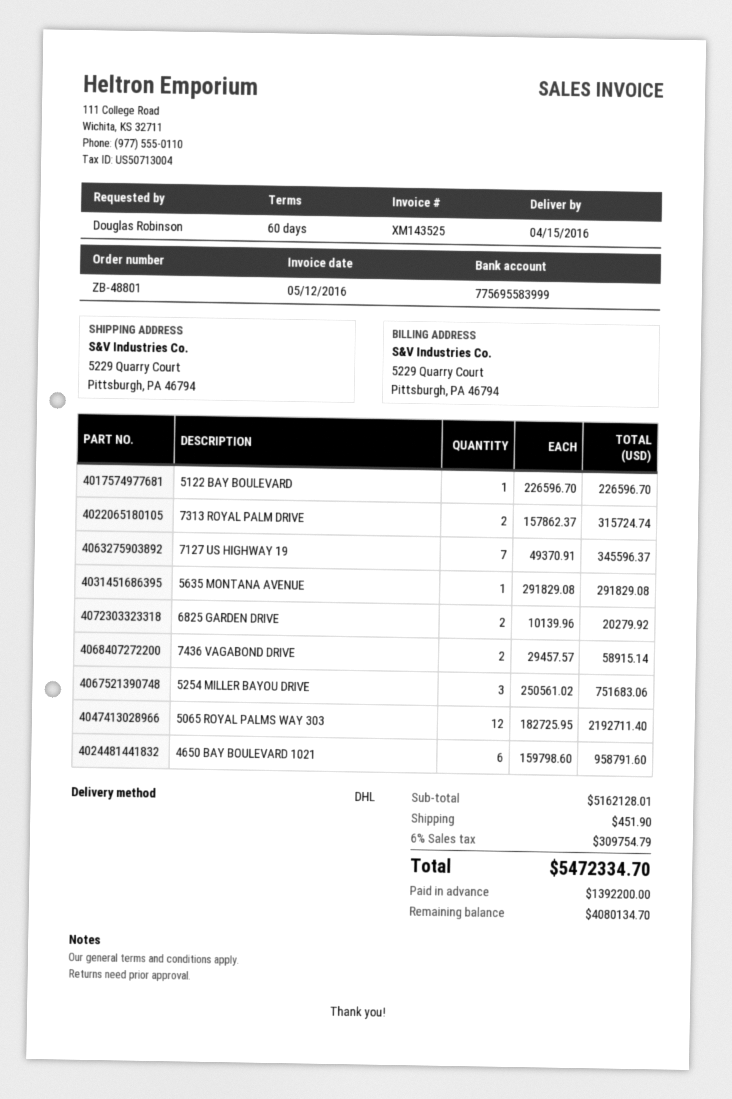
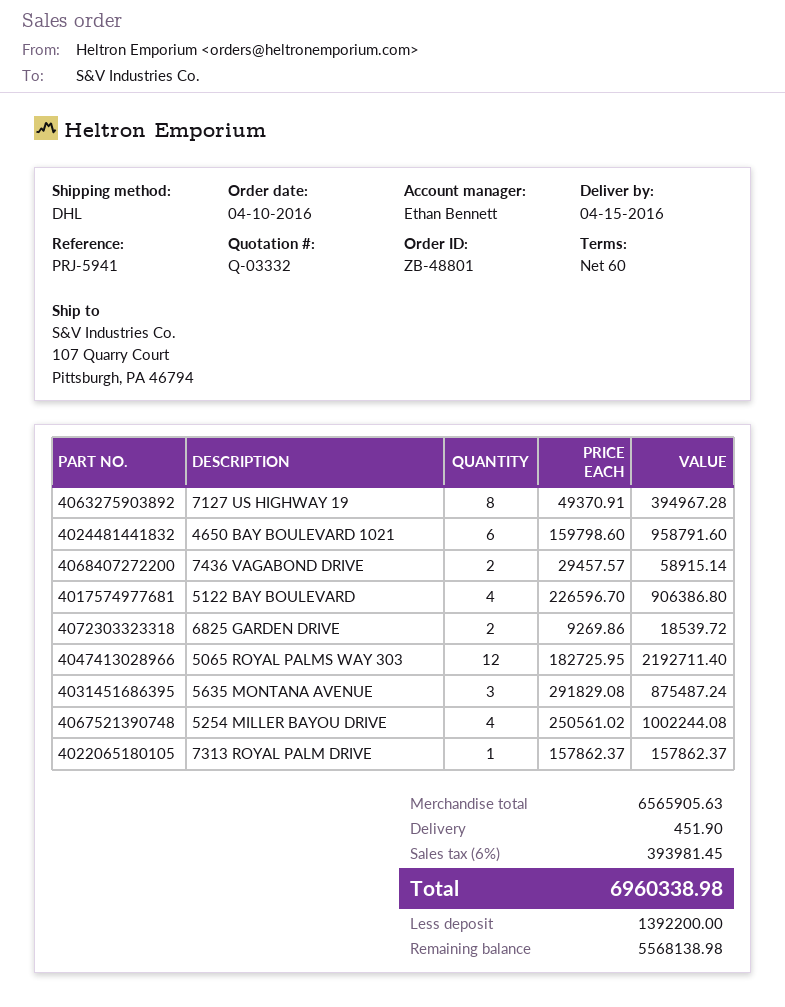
ship to: 5229 Quarry Court, Pittsburgh, PA 46794 -> 107 Quarry Court, Pittsburgh, PA 46794
5122 BAY BOULEVARD: 1 x 226596.70 = 226596.70 -> 4 x 226596.70 = 906386.80
7313 ROYAL PALM DRIVE: 2 x 157862.37 = 315724.74 -> 1 x 157862.37 = 157862.37
7127 US HIGHWAY 19: 7 x 49370.91 = 345596.37 -> 8 x 49370.91 = 394967.28
5635 MONTANA AVENUE: 1 x 291829.08 = 291829.08 -> 3 x 291829.08 = 875487.24
6825 GARDEN DRIVE: 2 x 10139.96 = 20279.92 -> 2 x 9269.86 = 18539.72
5254 MILLER BAYOU DRIVE: 3 x 250561.02 = 751683.06 -> 4 x 250561.02 = 1002244.08
subtotal: 5162128.01 -> 6565905.63
tax: 6% = 309754.79 -> 6% = 393981.45
total: 5472334.70 -> 6960338.98
balance: 4080134.70 -> 5568138.98

